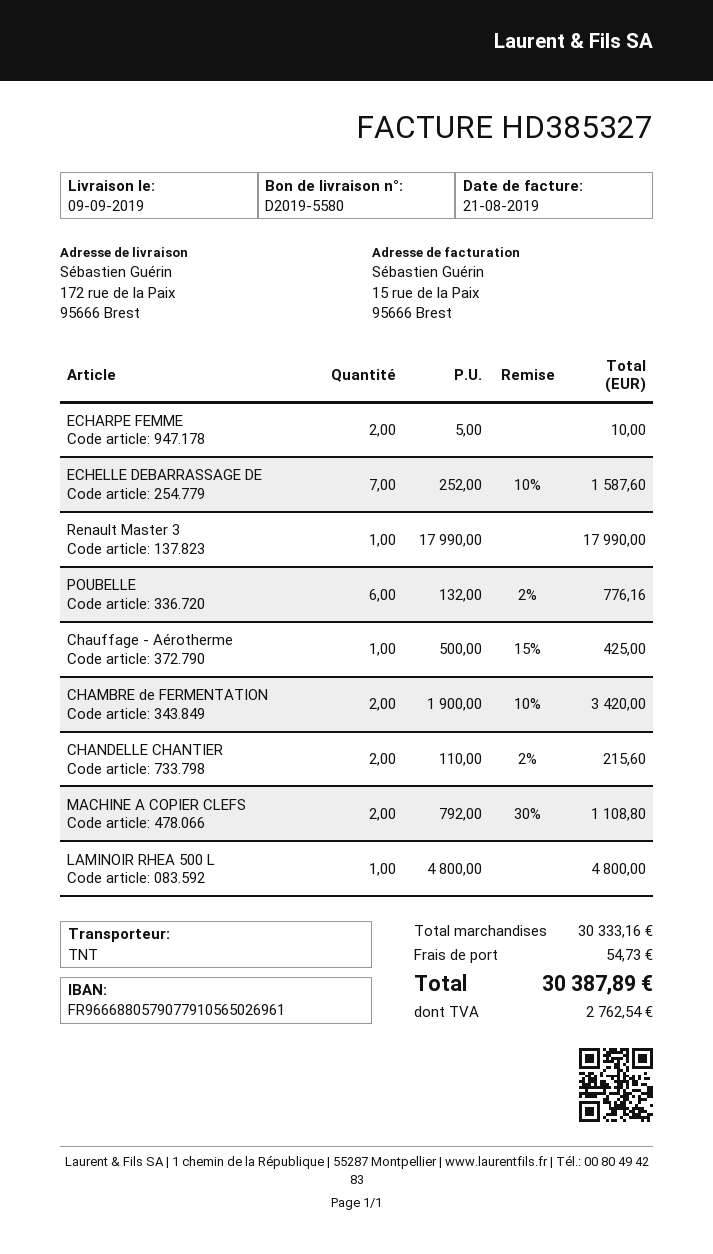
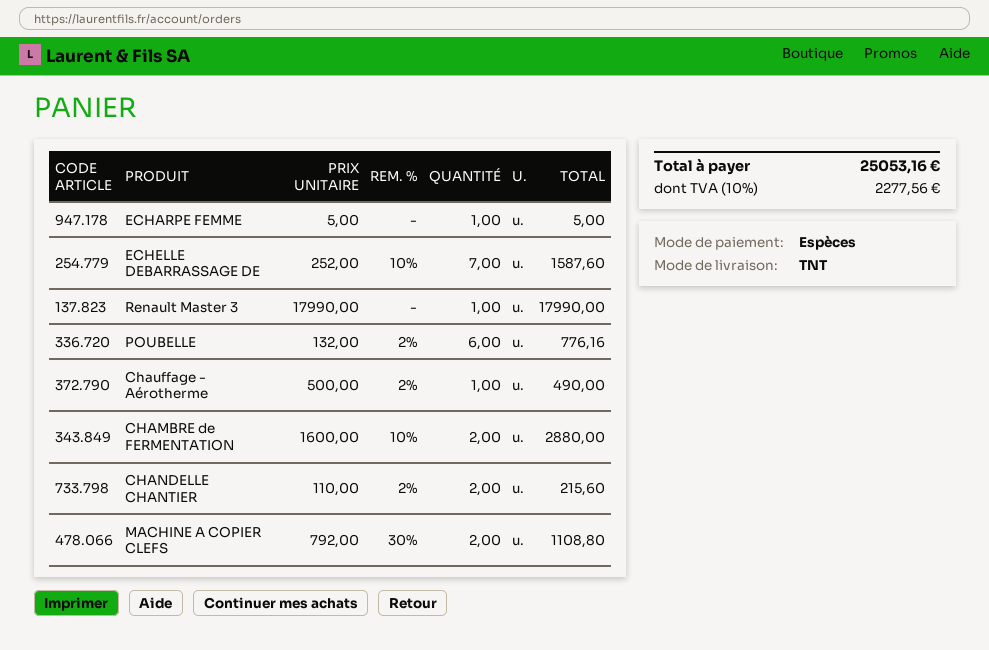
ECHARPE FEMME: 2 x 5.00 = 10.00 -> 1 x 5.00 = 5.00
Chauffage - Aérotherme: 1 x 500.00 - 15% = 425.00 -> 1 x 500.00 - 2% = 490.00
CHAMBRE de FERMENTATION: 2 x 1900.00 - 10% = 3420.00 -> 2 x 1600.00 - 10% = 2880.00
LAMINOIR RHEA 500 L: 1 x 4800.00 = 4800.00 -> none
shipping: 54.73 -> none
tax: 2762.54 -> 2277.56
total: 30387.89 -> 25053.16

